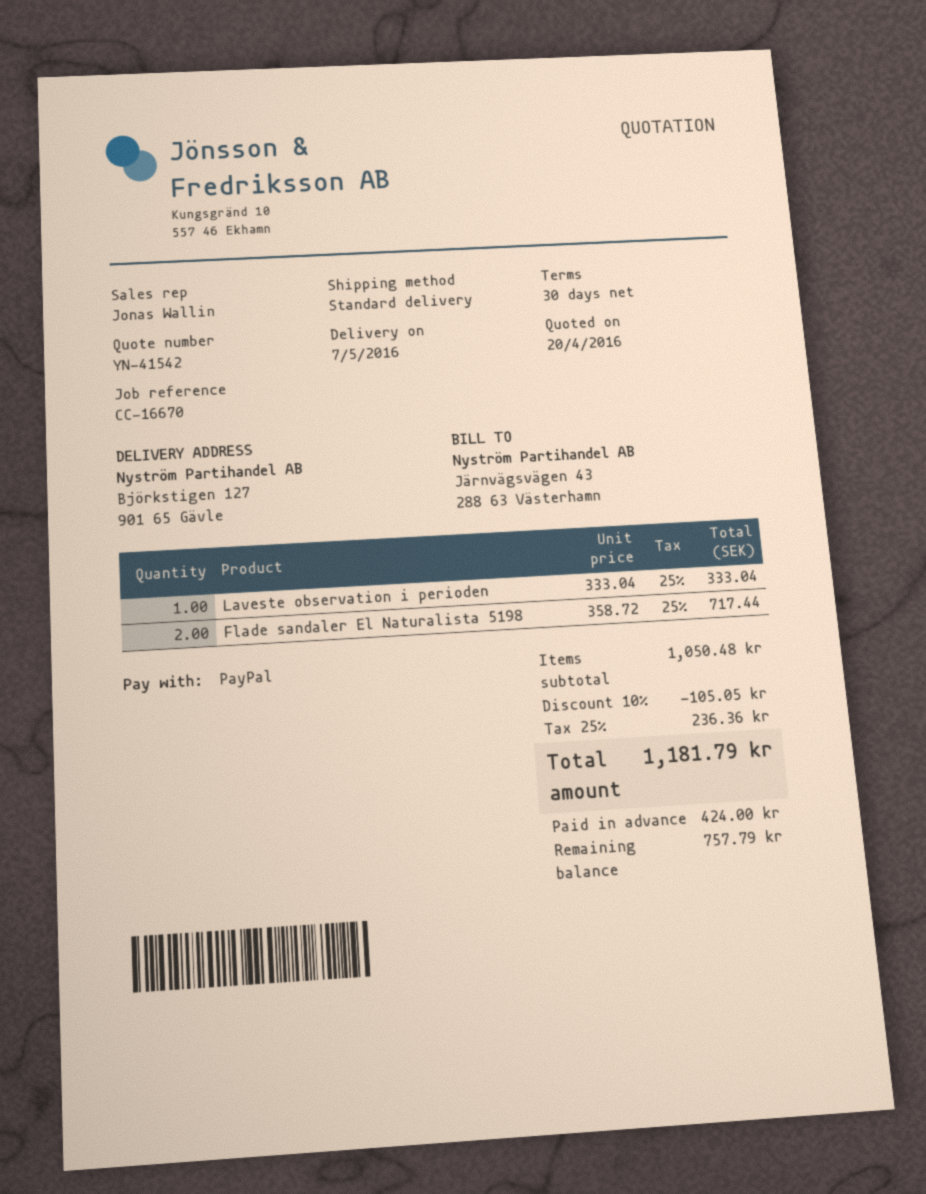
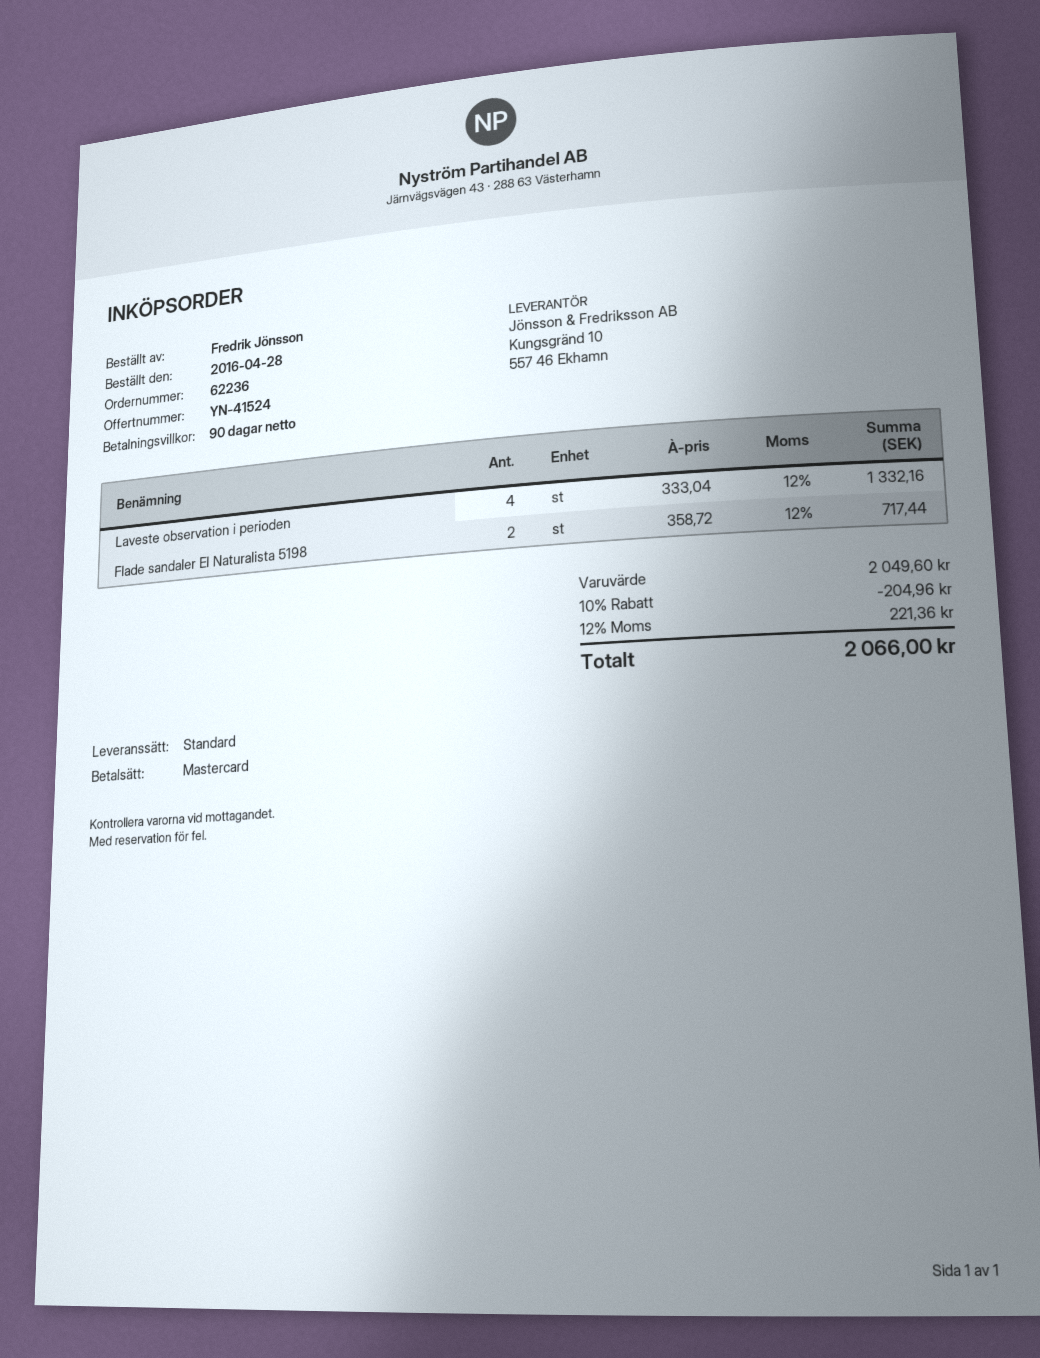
quote number: YN-41542 -> YN-41524
payment terms: 30 days -> 90 days
payment method: PayPal -> Mastercard
Laveste observation i perioden: 1 x 333.04 = 333.04 -> 4 x 333.04 = 1332.16
subtotal: 1050.48 -> 2049.60
discount: 10% = 105.05 -> 10% = 204.96
tax: 25% = 236.36 -> 12% = 221.36
total: 1181.79 -> 2066.00

